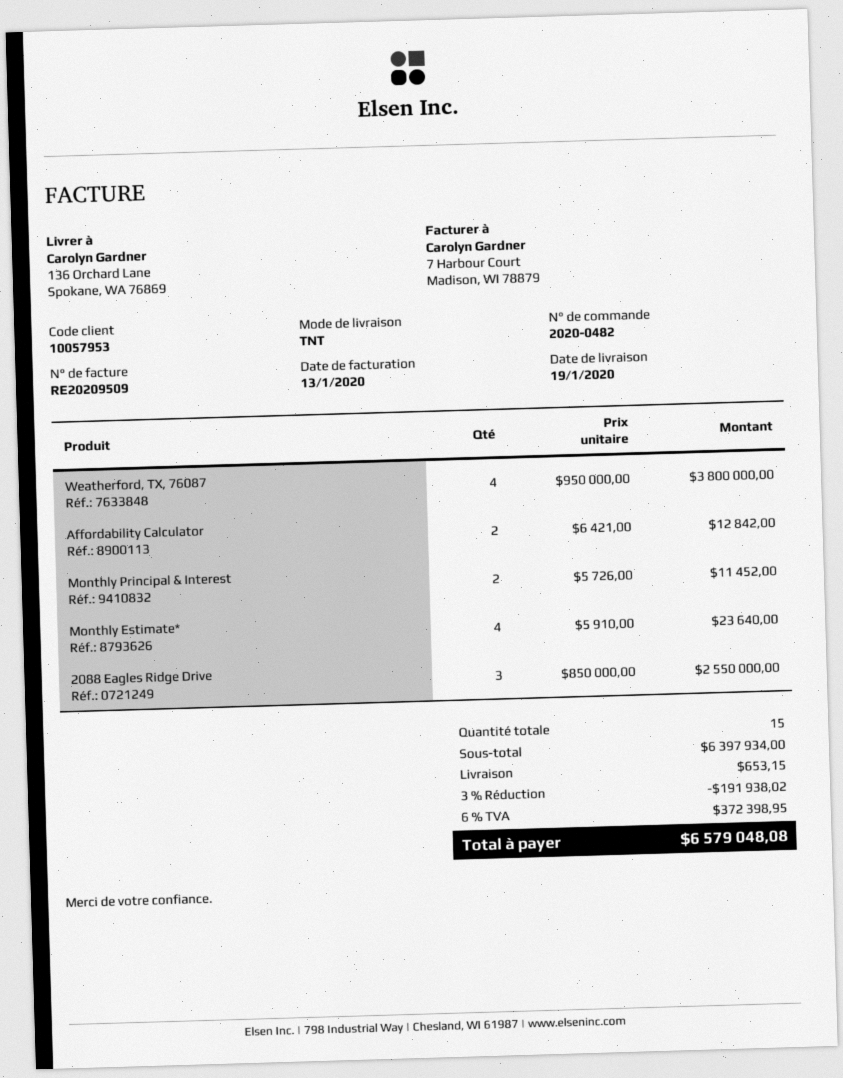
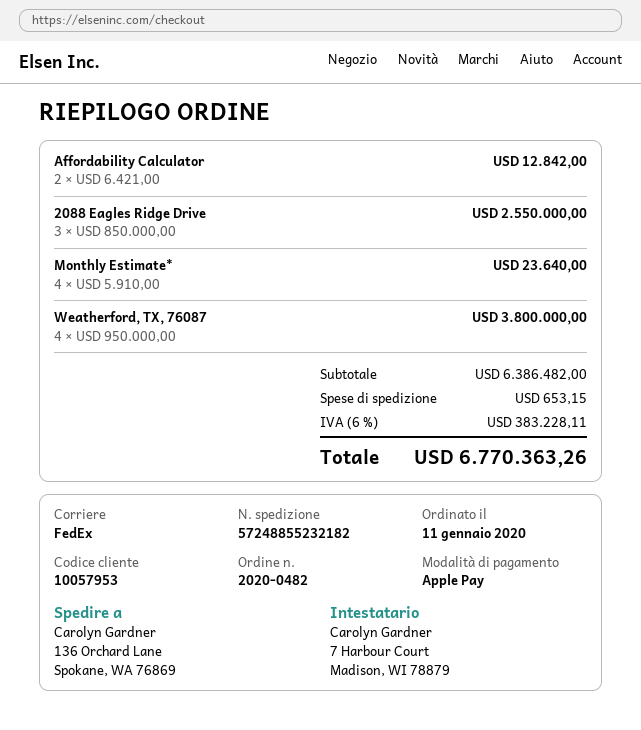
shipping method: TNT -> FedEx
Monthly Principal & Interest: 2 x 5726.00 = 11452.00 -> none
subtotal: 6397934.00 -> 6386482.00
discount: 3% = 191938.02 -> none
tax: 6% = 372398.95 -> 6% = 383228.11
total: 6579048.08 -> 6770363.26

